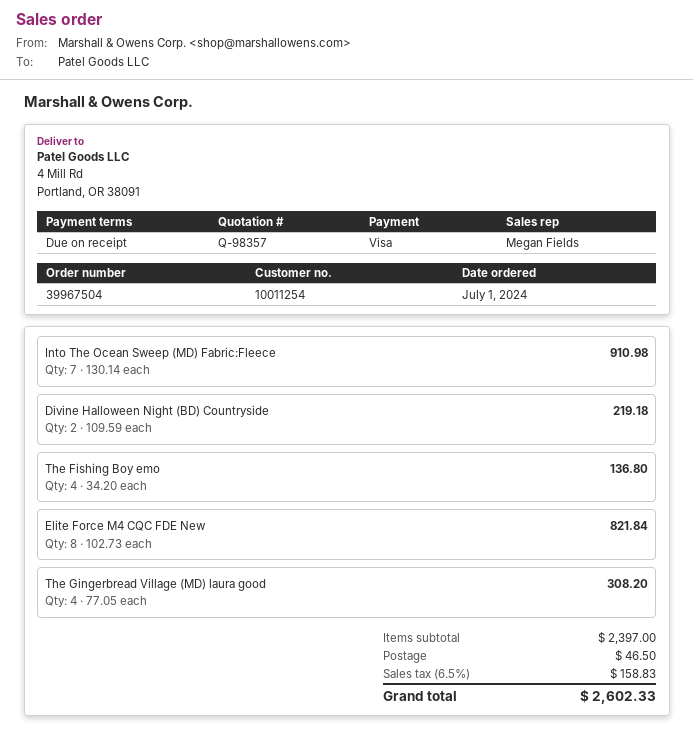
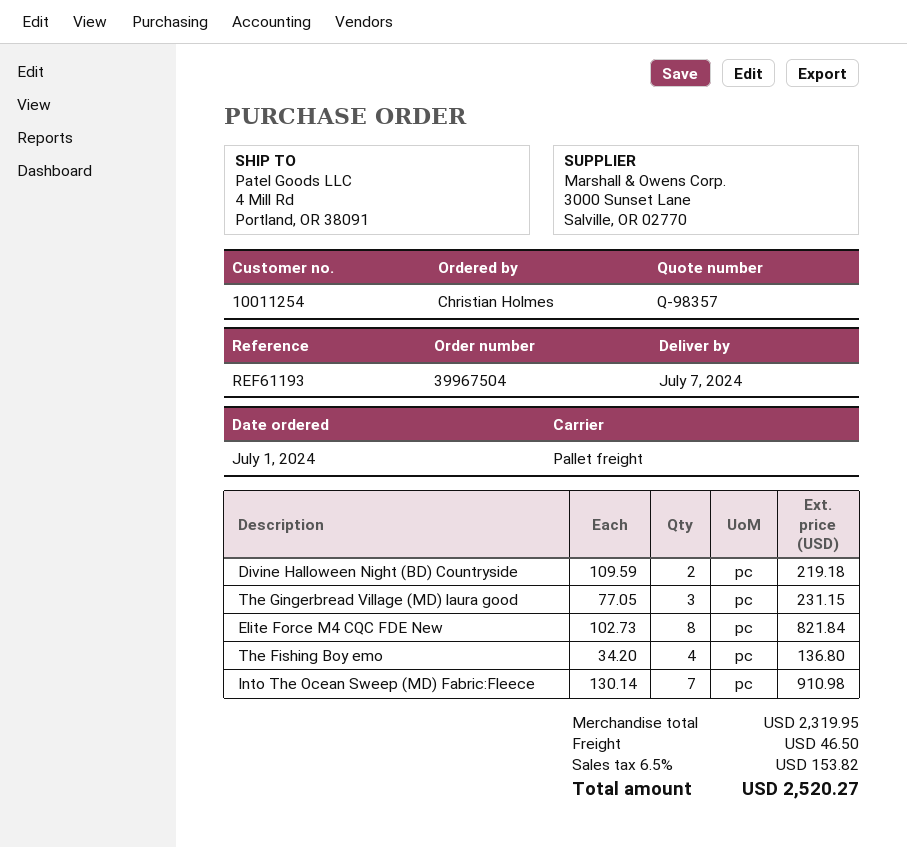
The Gingerbread Village (MD) laura good: 4 x 77.05 = 308.20 -> 3 x 77.05 = 231.15
subtotal: 2397.00 -> 2319.95
tax: 6.5% = 158.83 -> 6.5% = 153.82
total: 2602.33 -> 2520.27

